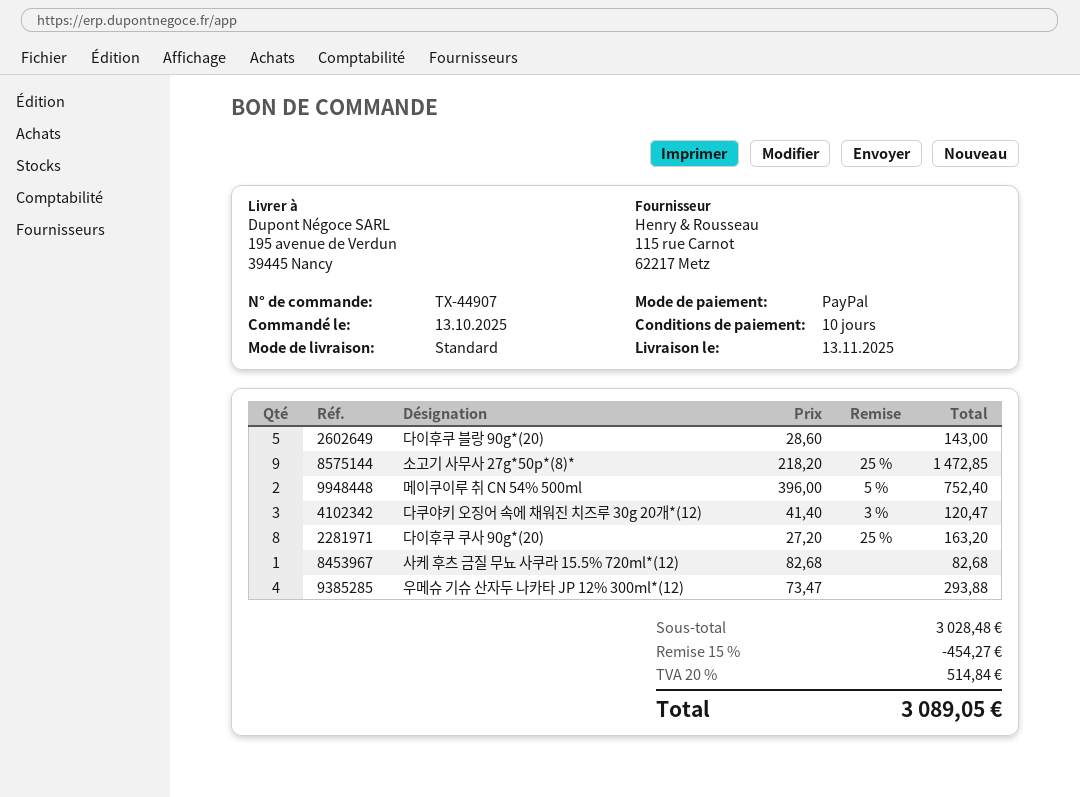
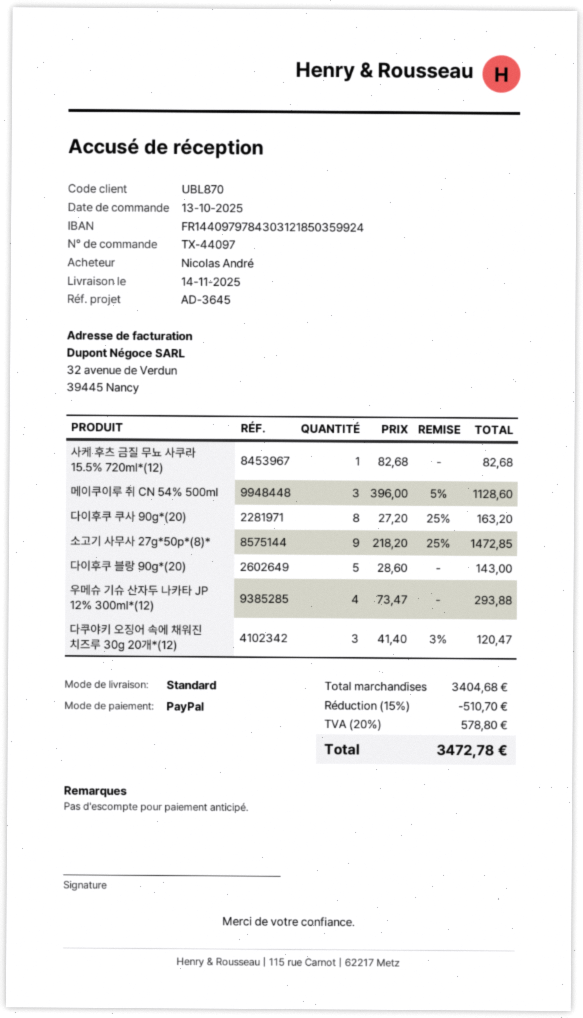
order number: TX-44907 -> TX-44097
delivery date: 2025-11-13 -> 2025-11-14
메이쿠이루 취 CN 54% 500ml: 2 x 396.00 - 5% = 752.40 -> 3 x 396.00 - 5% = 1128.60
subtotal: 3028.48 -> 3404.68
discount: 15% = 454.27 -> 15% = 510.70
tax: 20% = 514.84 -> 20% = 578.80
total: 3089.05 -> 3472.78

